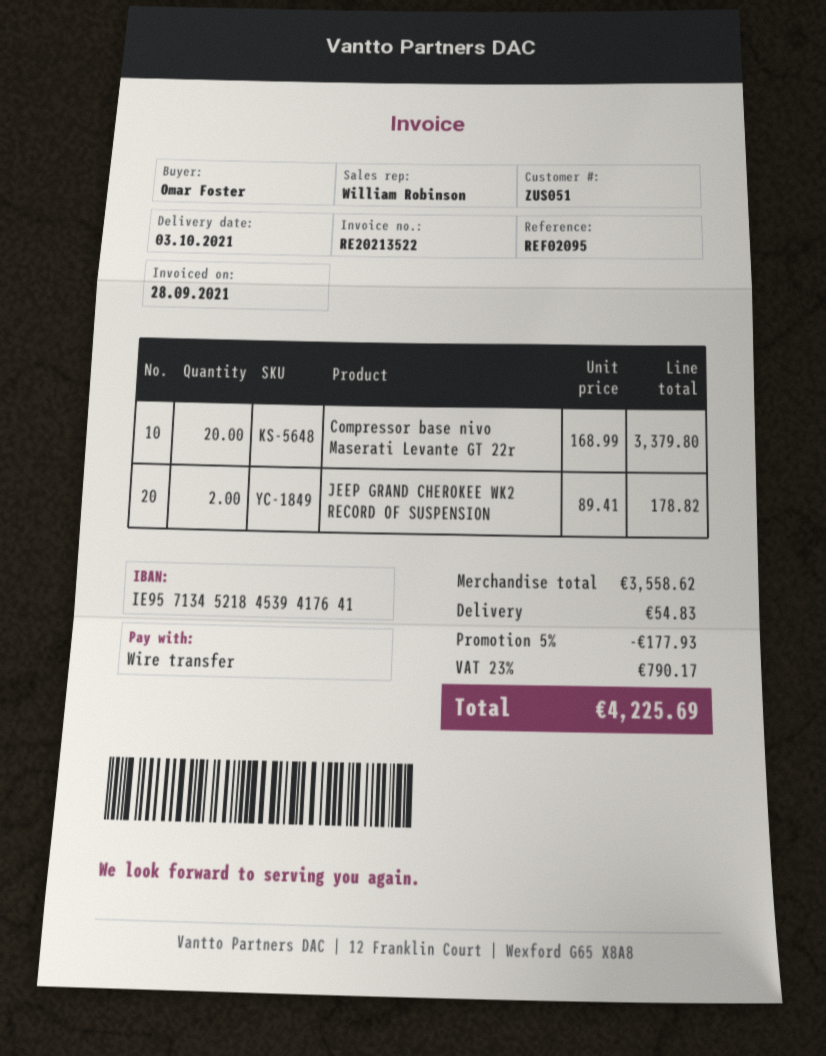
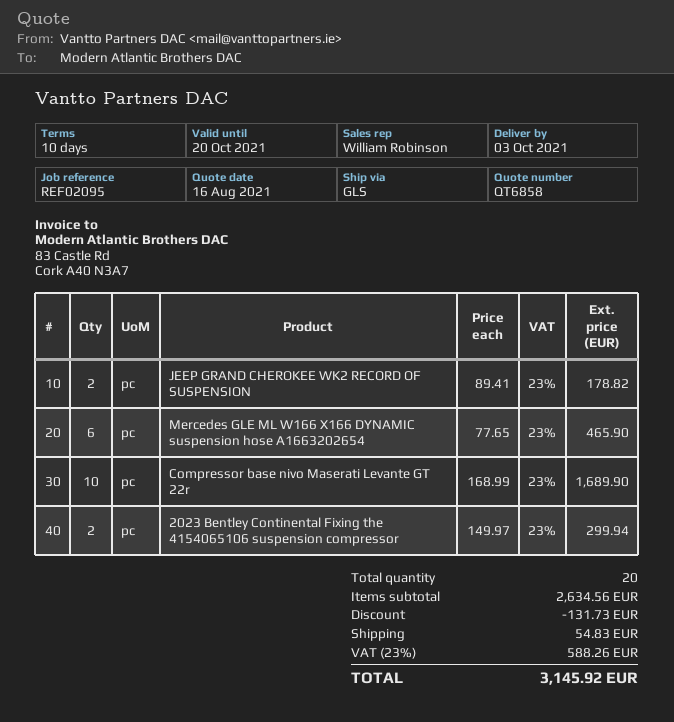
Compressor base nivo Maserati Levante GT 22r: 20 x 168.99 = 3379.80 -> 10 x 168.99 = 1689.90
Mercedes GLE ML W166 X166 DYNAMIC suspension hose A1663202654: none -> 6 x 77.65 = 465.90
2023 Bentley Continental Fixing the 4154065106 suspension compressor: none -> 2 x 149.97 = 299.94
subtotal: 3558.62 -> 2634.56
discount: 177.93 -> 131.73
tax: 23% = 790.17 -> 23% = 588.26
total: 4225.69 -> 3145.92

